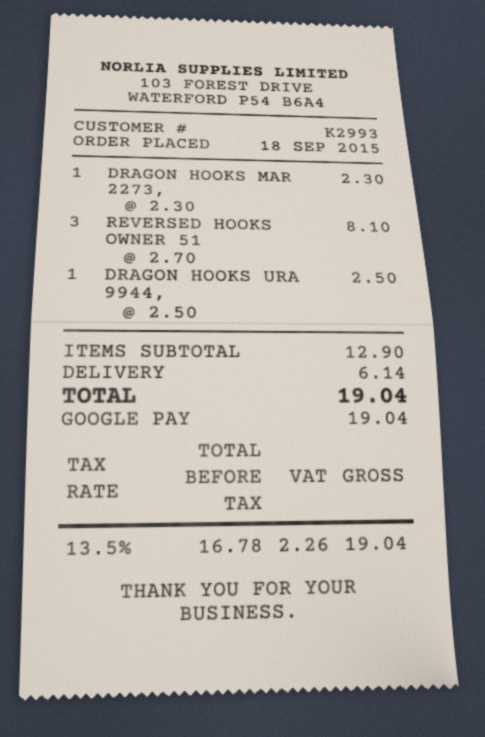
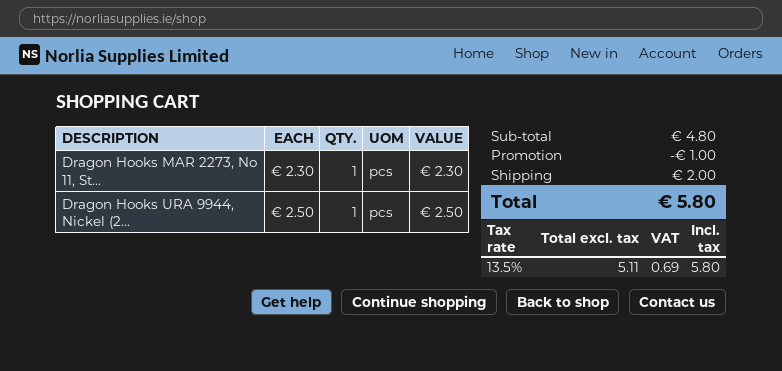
REVERSED HOOKS OWNER 51: 3 x 2.70 = 8.10 -> none
subtotal: 12.90 -> 4.80
discount: none -> 1.00
shipping: 6.14 -> 2.00
net: 16.78 -> 5.11
tax: 13.5% = 2.26 -> 13.5% = 0.69
total: 19.04 -> 5.80

